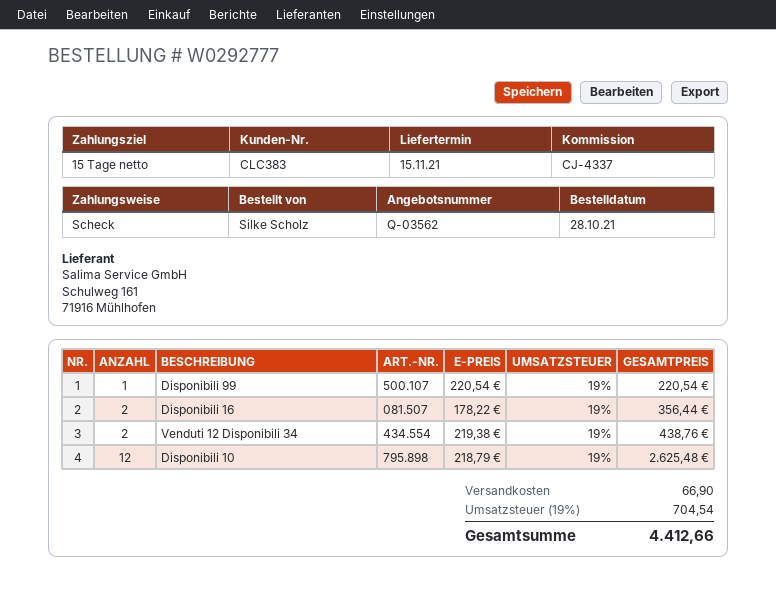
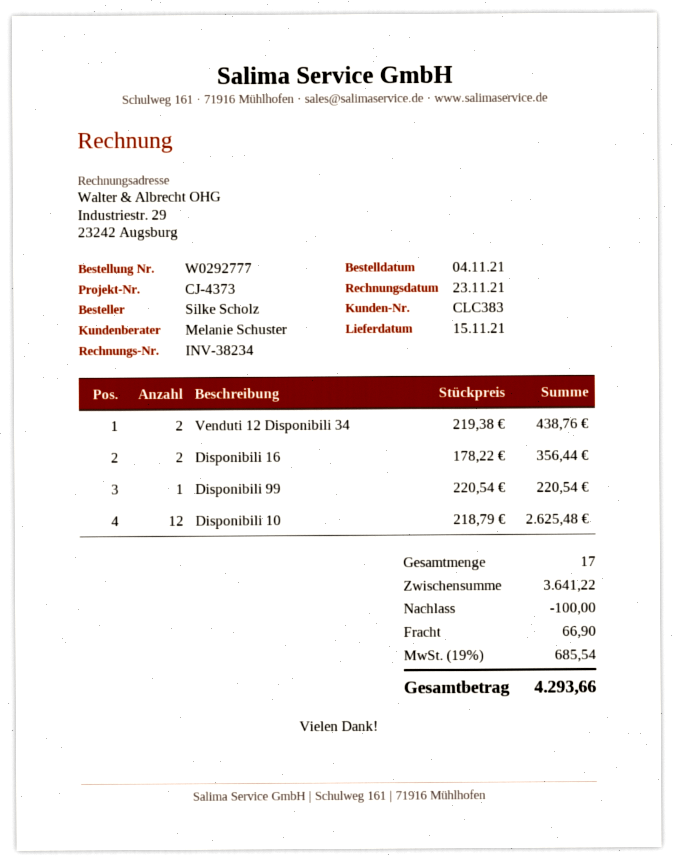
order date: 2021-10-28 -> 2021-11-04
reference: CJ-4337 -> CJ-4373
discount: none -> 100.00
tax: 19% = 704.54 -> 19% = 685.54
total: 4412.66 -> 4293.66

